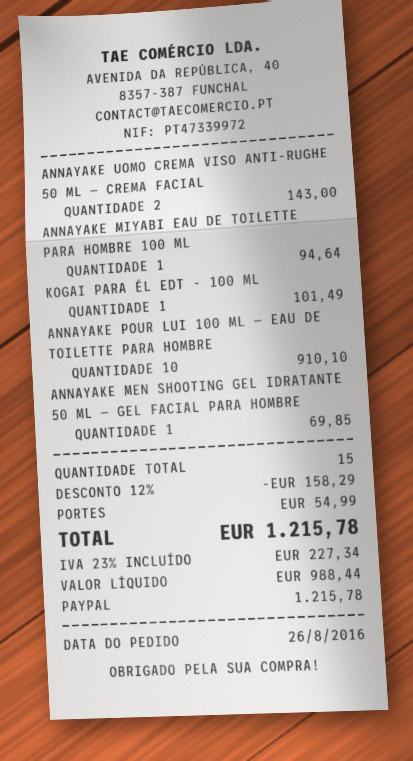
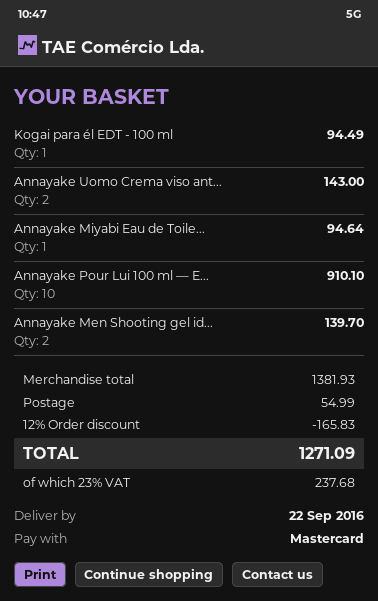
payment method: PayPal -> Mastercard
KOGAI PARA ÉL EDT - 100 ML: 1 for 101.49 -> 1 for 94.49
ANNAYAKE MEN SHOOTING GEL IDRATANTE 50 ML — GEL FACIAL PARA HOMBRE: 1 for 69.85 -> 2 for 139.70
discount: 12% = 158.29 -> 12% = 165.83
tax: 23% = 227.34 -> 23% = 237.68
total: 1215.78 -> 1271.09

